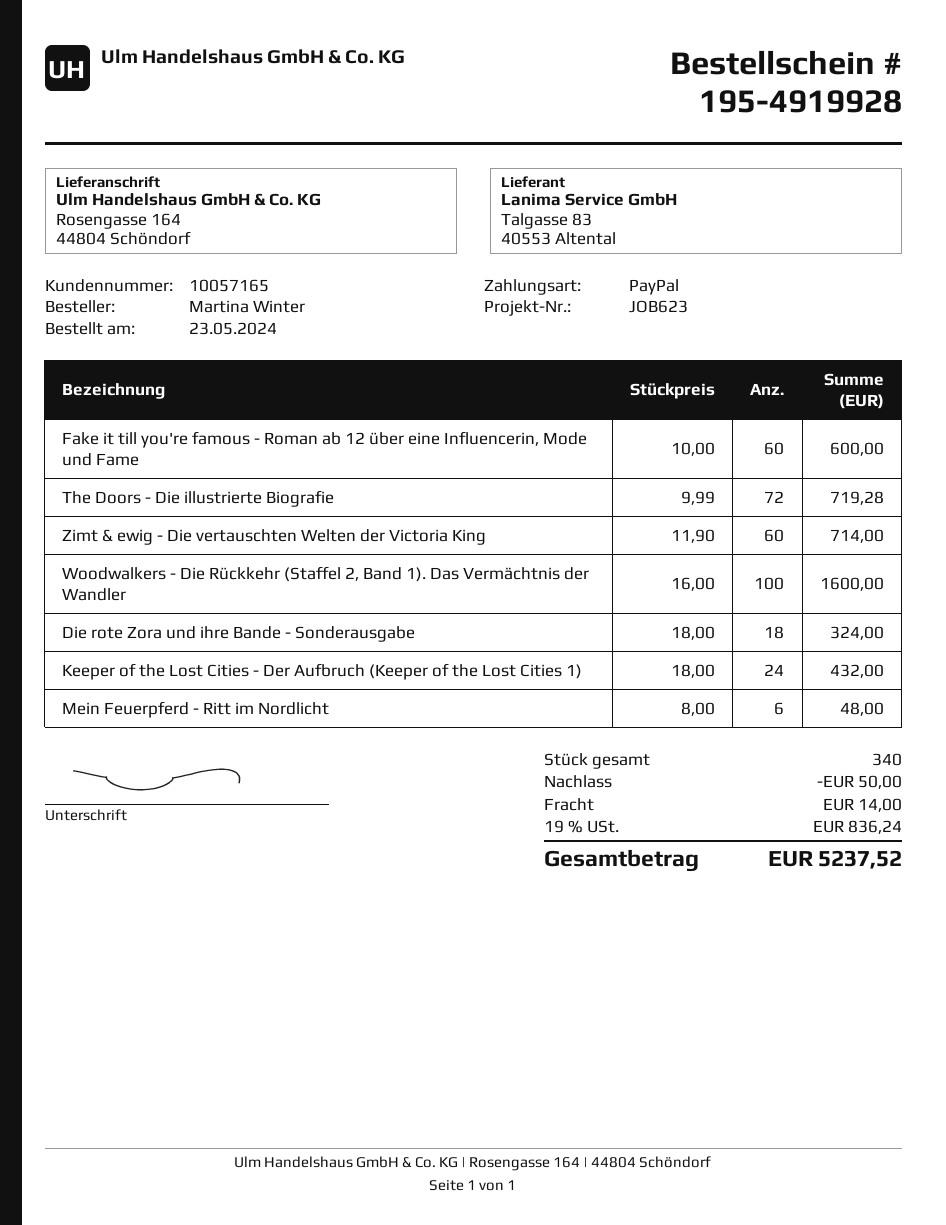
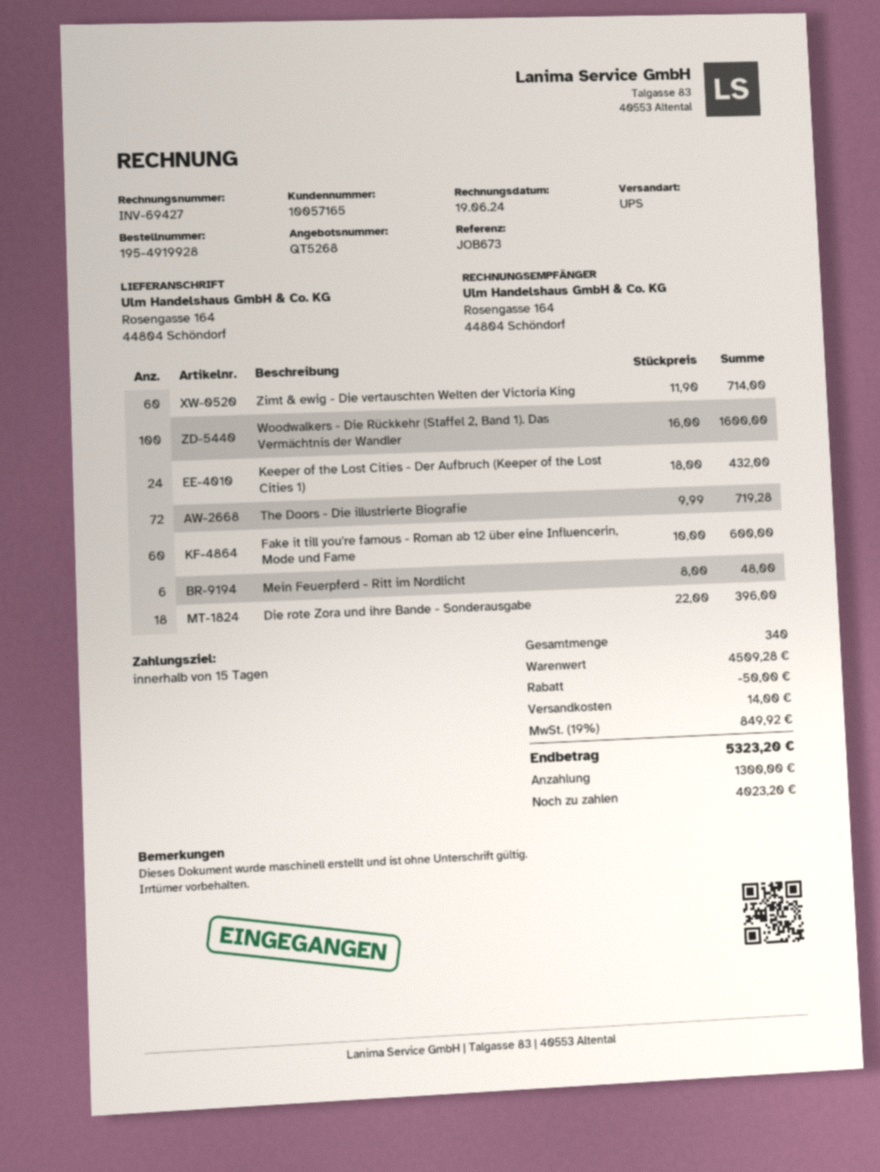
reference: JOB623 -> JOB673
Die rote Zora und ihre Bande - Sonderausgabe: 18 x 18.00 = 324.00 -> 18 x 22.00 = 396.00
tax: 19% = 836.24 -> 19% = 849.92
total: 5237.52 -> 5323.20

